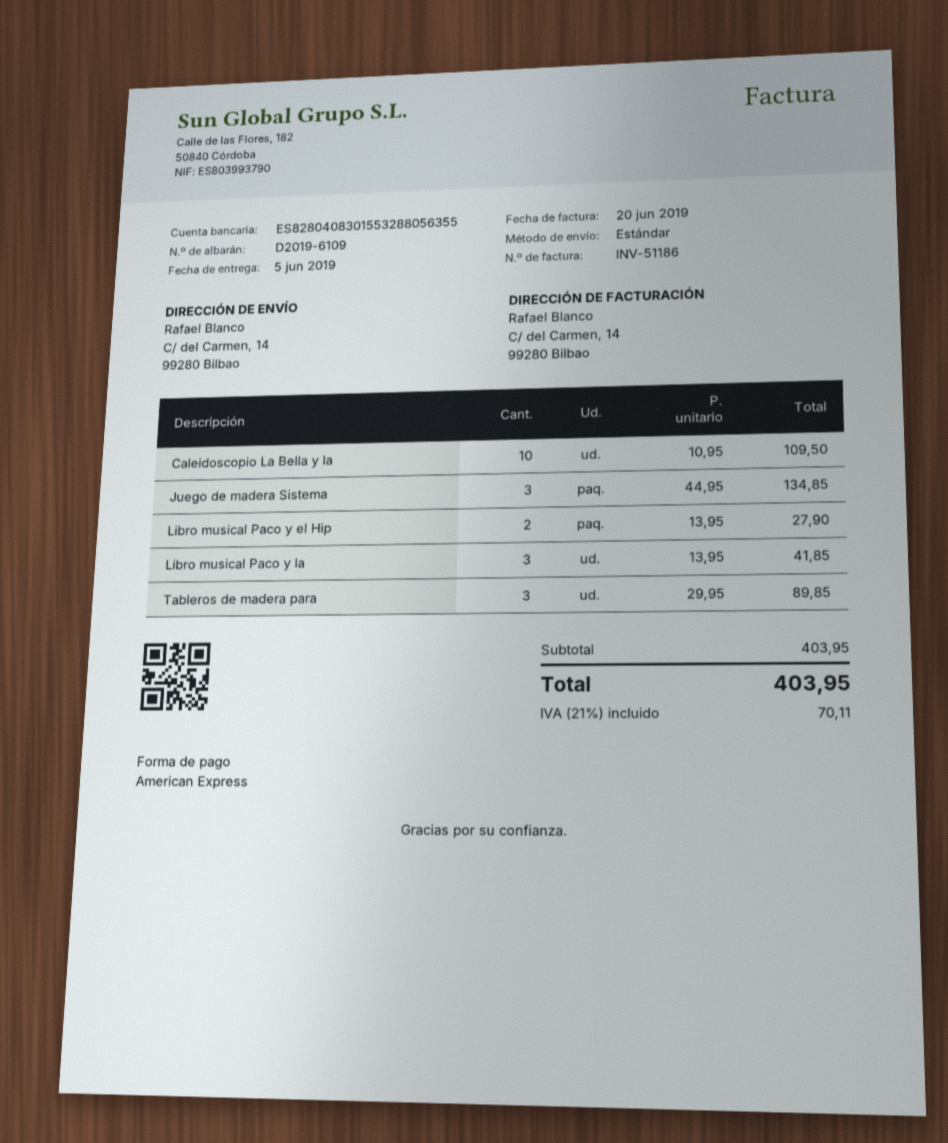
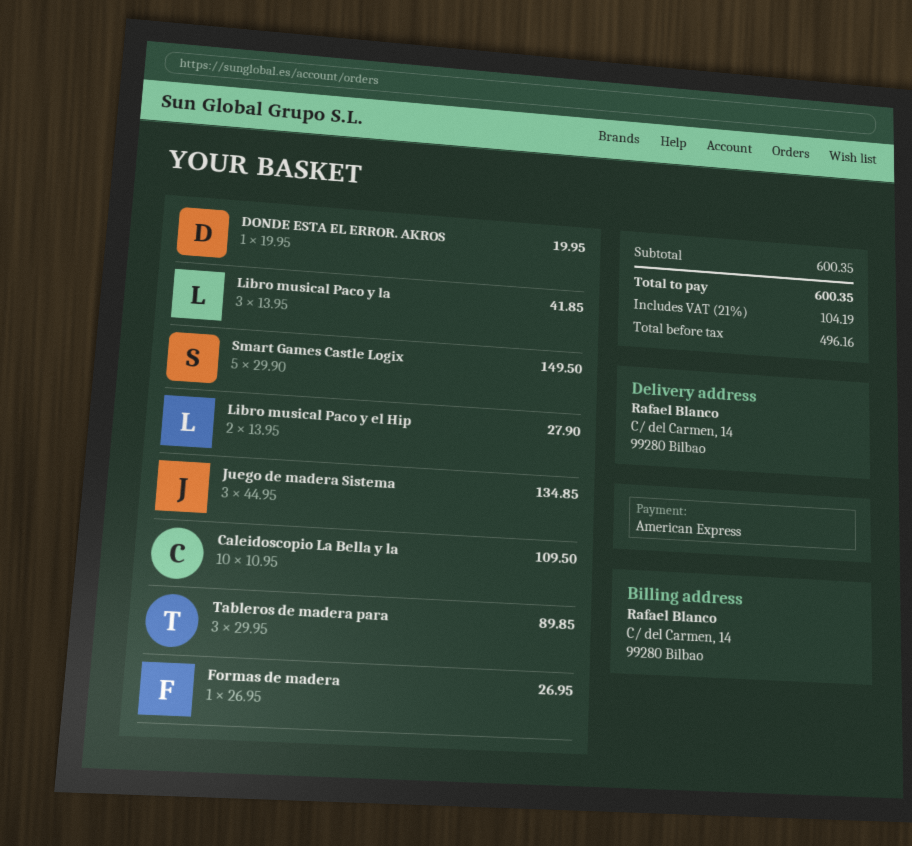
DONDE ESTA EL ERROR. AKROS: none -> 1 x 19.95 = 19.95
Smart Games Castle Logix: none -> 5 x 29.90 = 149.50
Formas de madera: none -> 1 x 26.95 = 26.95
subtotal: 403.95 -> 600.35
tax: 21% = 70.11 -> 21% = 104.19
total: 403.95 -> 600.35

